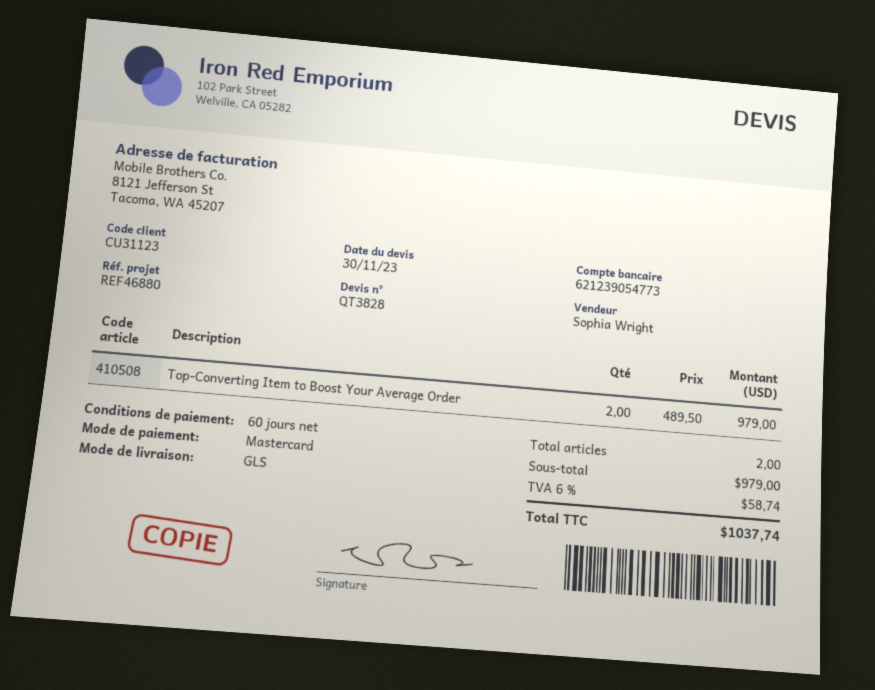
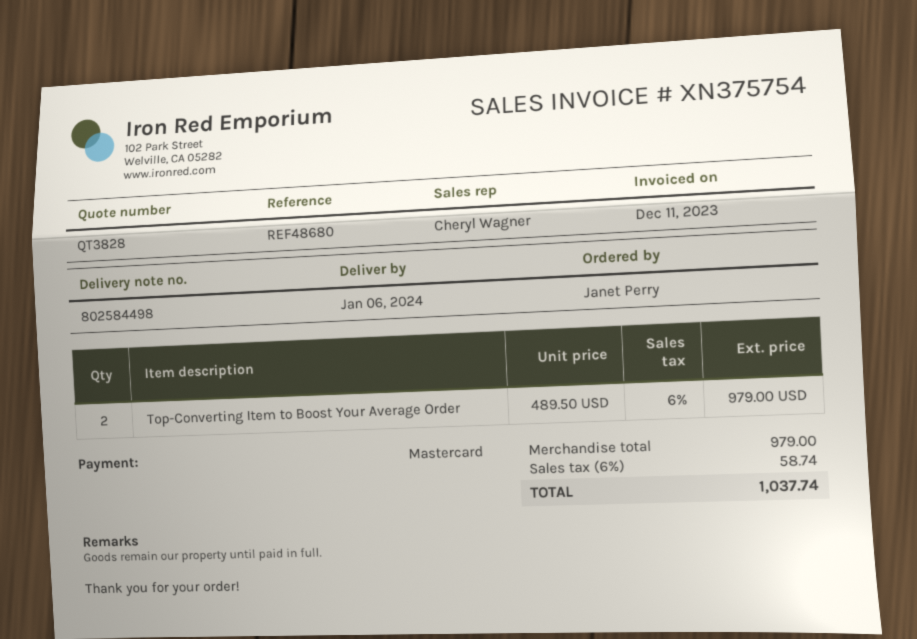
reference: REF46880 -> REF48680
sales rep: Sophia Wright -> Cheryl Wagner

